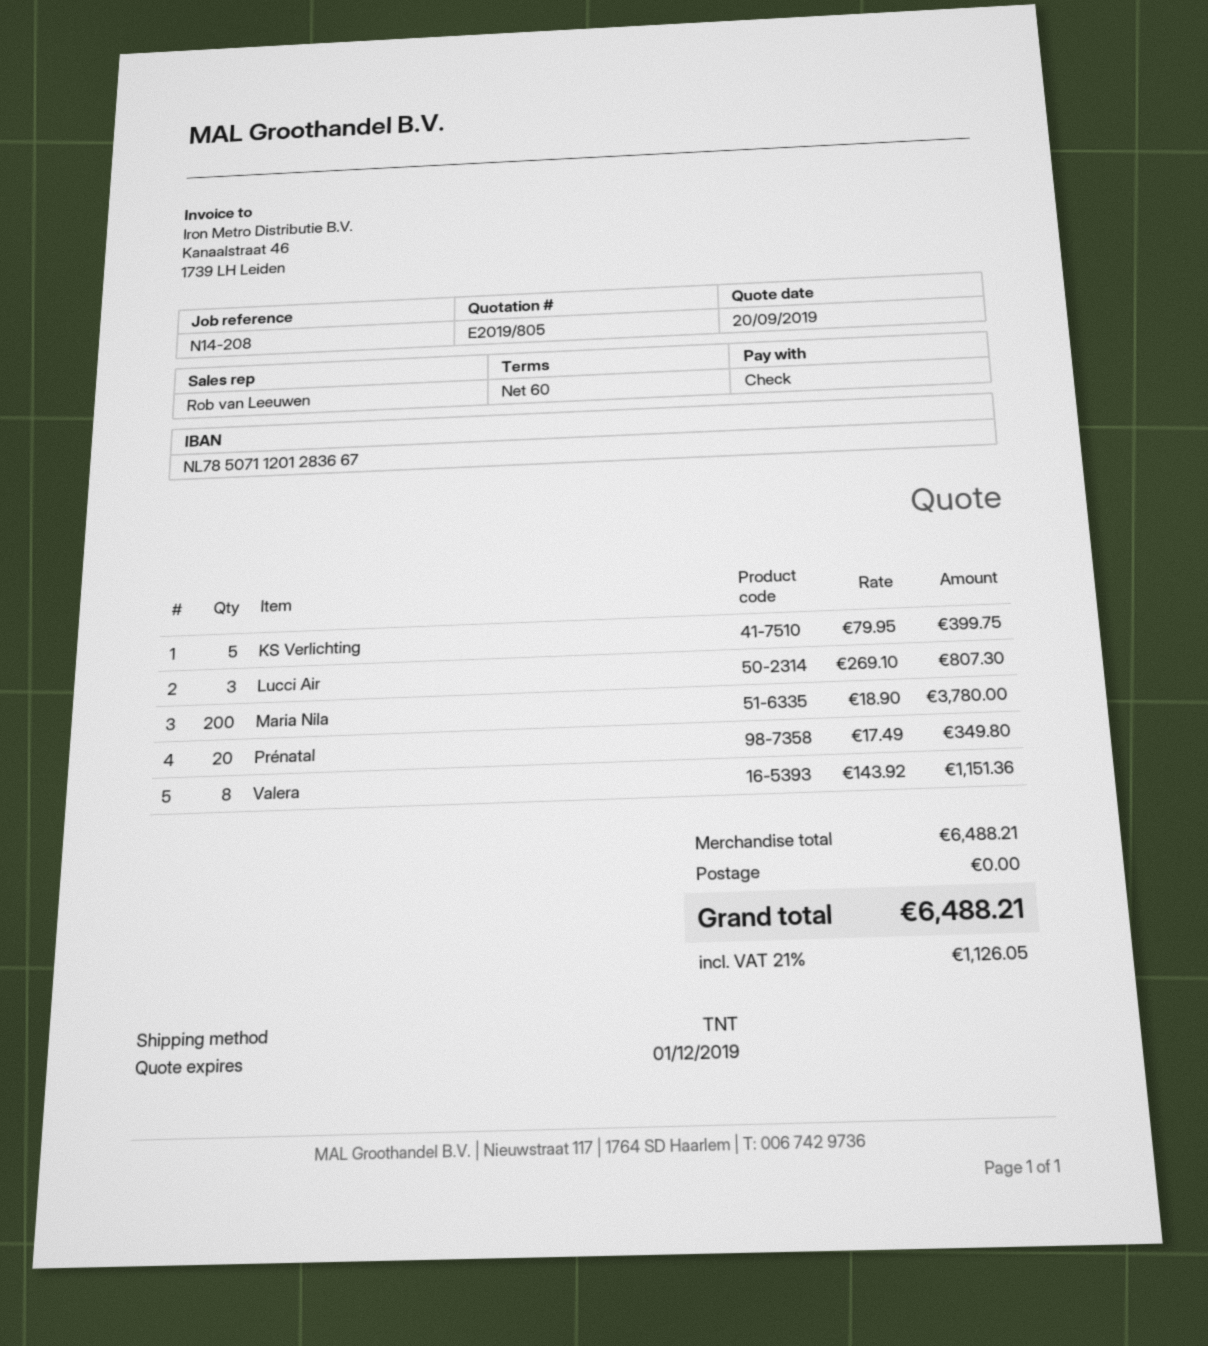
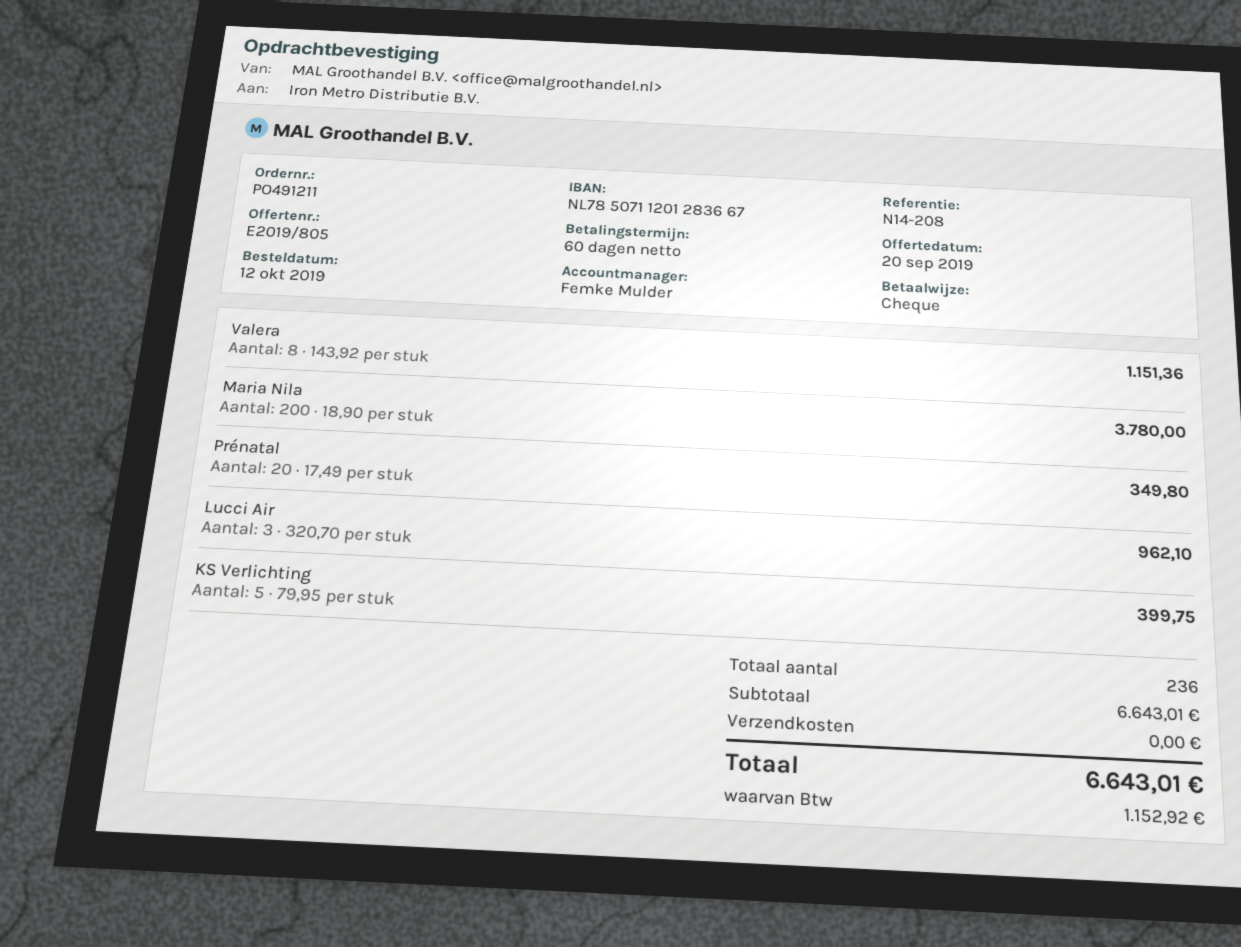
sales rep: Rob van Leeuwen -> Femke Mulder
Lucci Air: 3 x 269.10 = 807.30 -> 3 x 320.70 = 962.10
subtotal: 6488.21 -> 6643.01
tax: 1126.05 -> 1152.92
total: 6488.21 -> 6643.01

